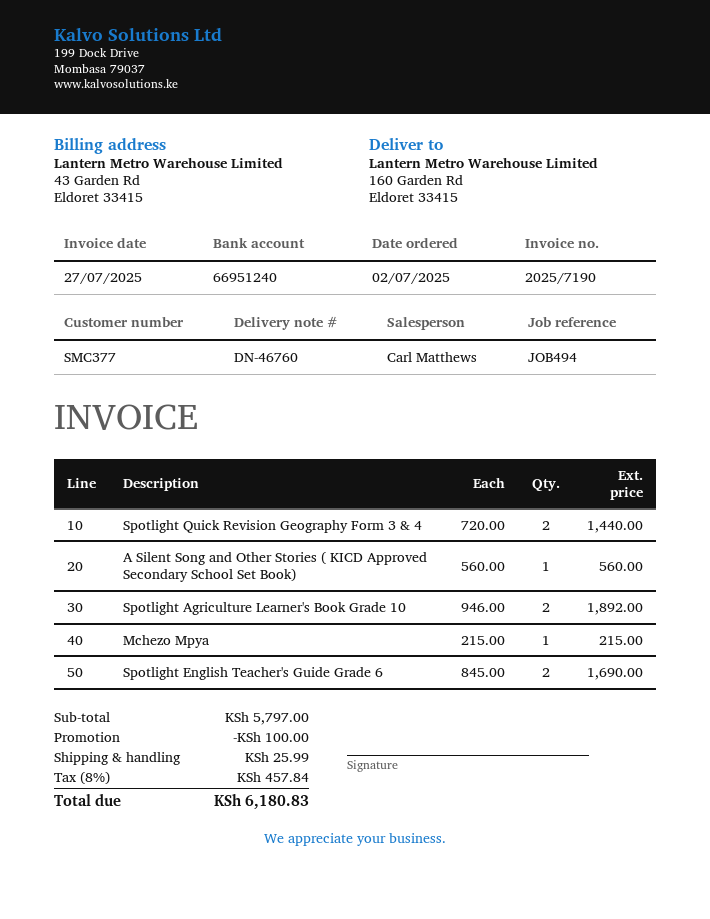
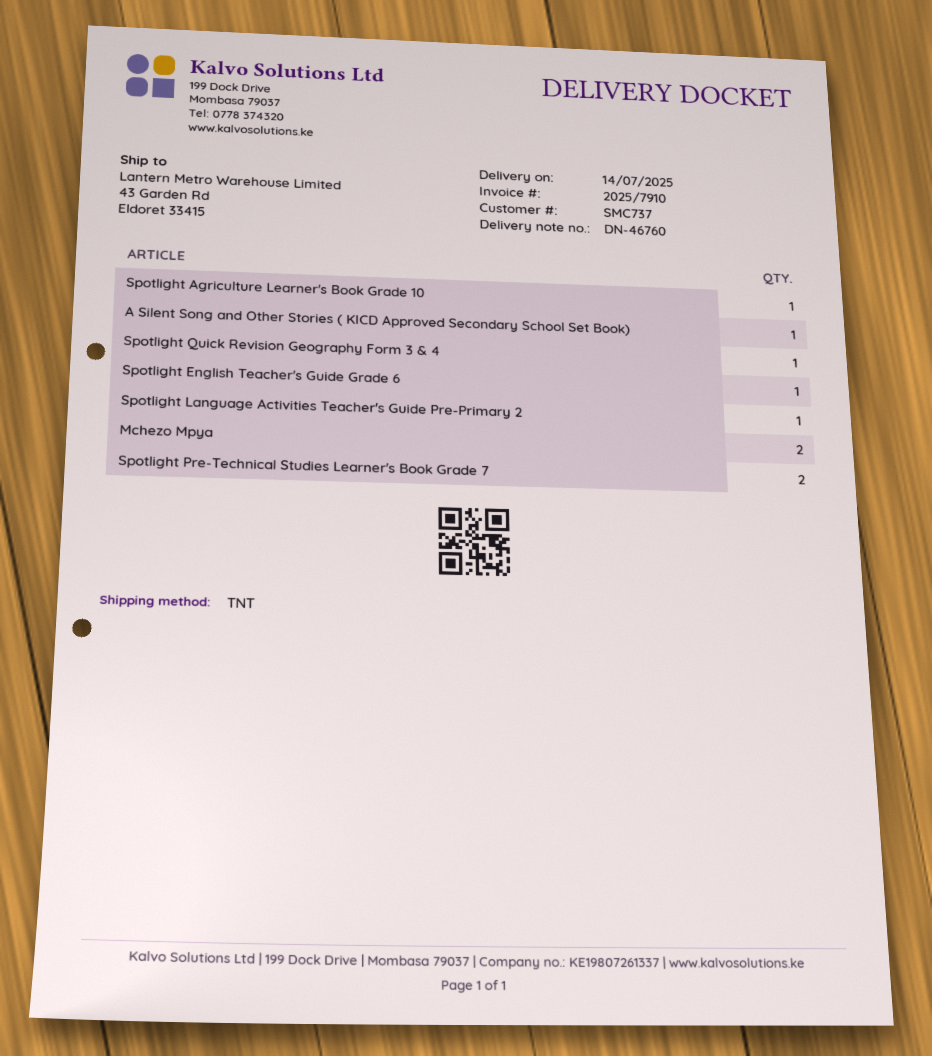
invoice number: 2025/7190 -> 2025/7910
customer number: SMC377 -> SMC737
ship to: 160 Garden Rd, Eldoret 33415 -> 43 Garden Rd, Eldoret 33415
Spotlight Quick Revision Geography Form 3 & 4: 2 -> 1
Spotlight Agriculture Learner's Book Grade 10: 2 -> 1
Mchezo Mpya: 1 -> 2
Spotlight English Teacher's Guide Grade 6: 2 -> 1
Spotlight Language Activities Teacher's Guide Pre-Primary 2: none -> 1
Spotlight Pre-Technical Studies Learner's Book Grade 7: none -> 2

